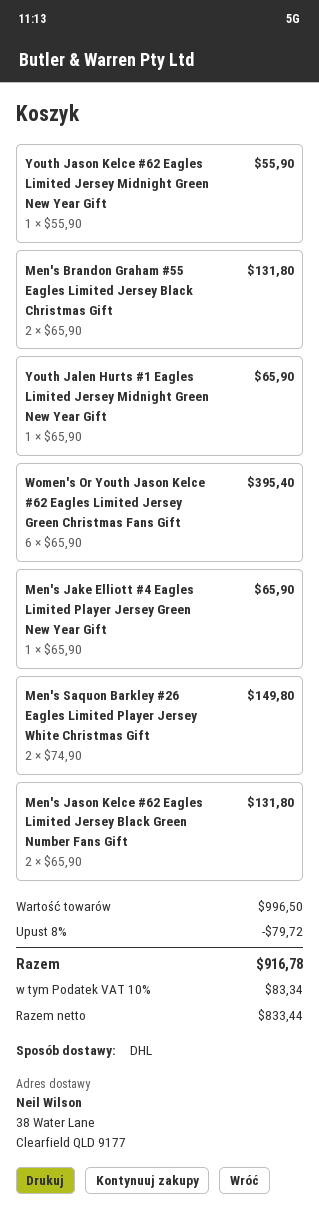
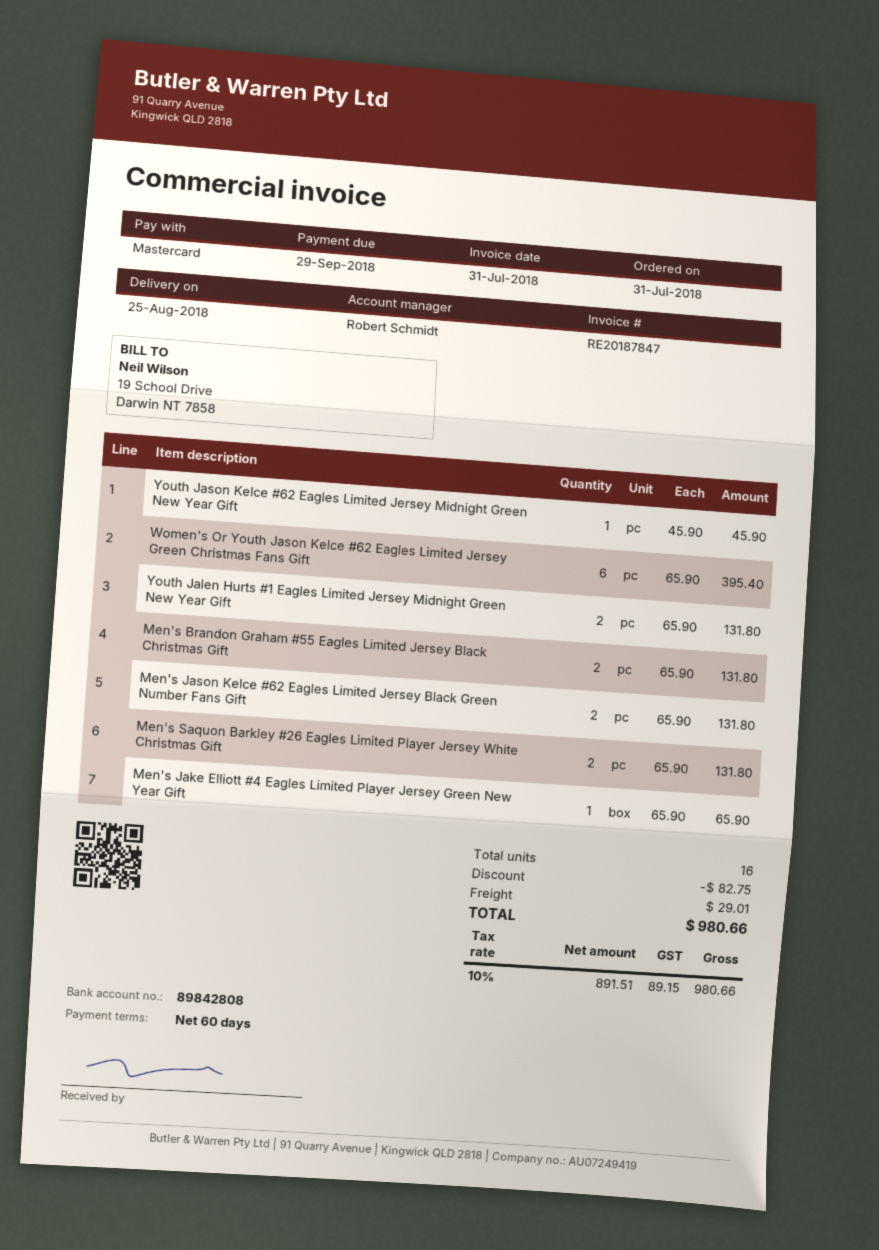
Youth Jason Kelce #62 Eagles Limited Jersey Midnight Green New Year Gift: 1 x 55.90 = 55.90 -> 1 x 45.90 = 45.90
Youth Jalen Hurts #1 Eagles Limited Jersey Midnight Green New Year Gift: 1 x 65.90 = 65.90 -> 2 x 65.90 = 131.80
Men's Saquon Barkley #26 Eagles Limited Player Jersey White Christmas Gift: 2 x 74.90 = 149.80 -> 2 x 65.90 = 131.80
discount: 79.72 -> 82.75
shipping: none -> 29.01
net: 833.44 -> 891.51
tax: 10% = 83.34 -> 10% = 89.15
total: 916.78 -> 980.66

